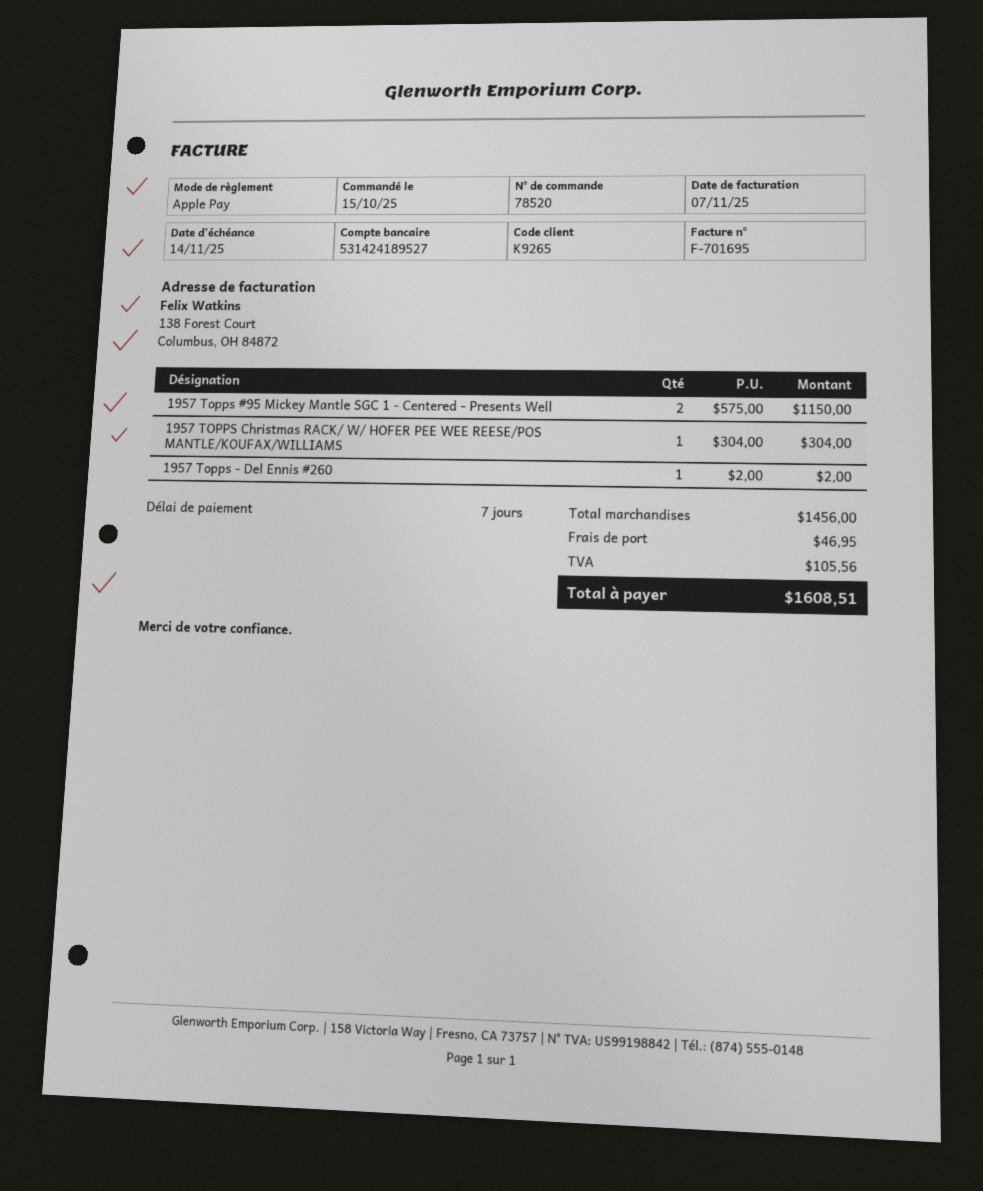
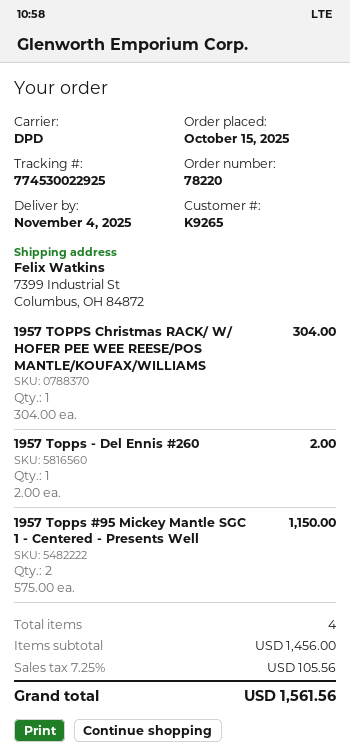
order number: 78520 -> 78220
shipping: 46.95 -> none
total: 1608.51 -> 1561.56

